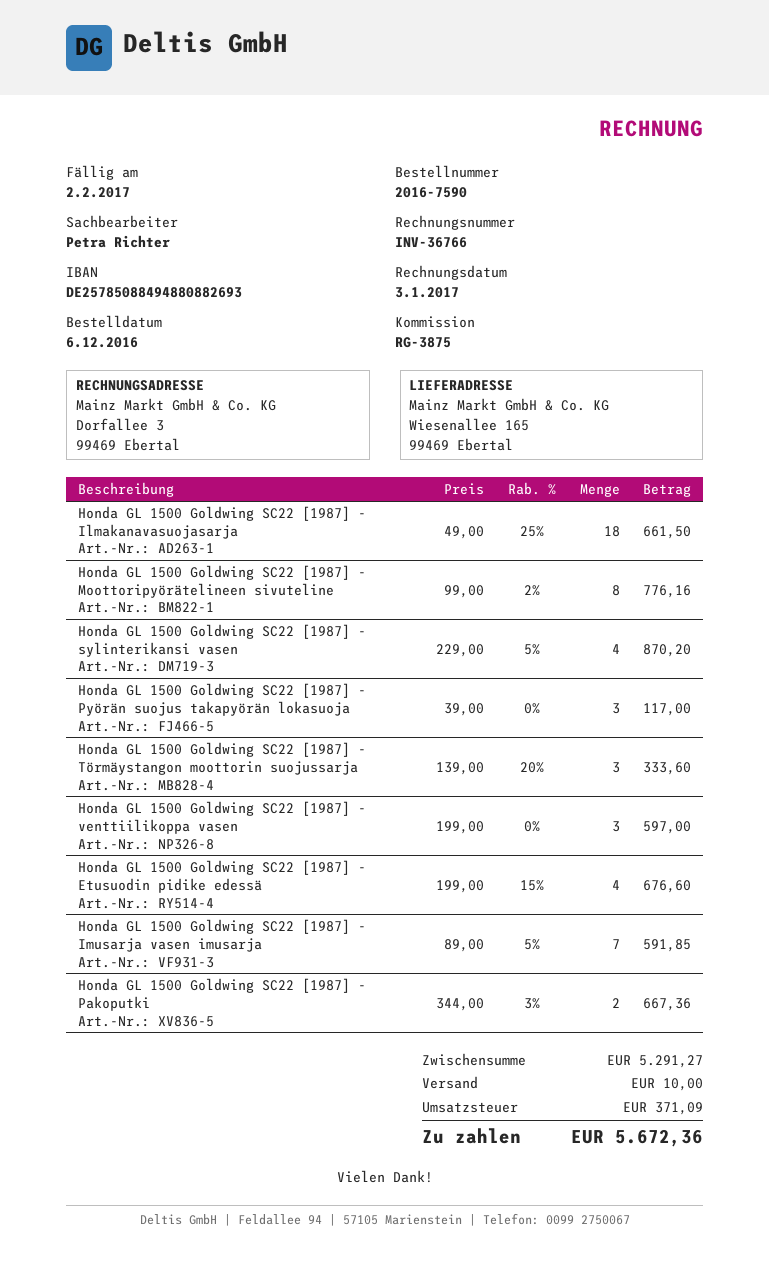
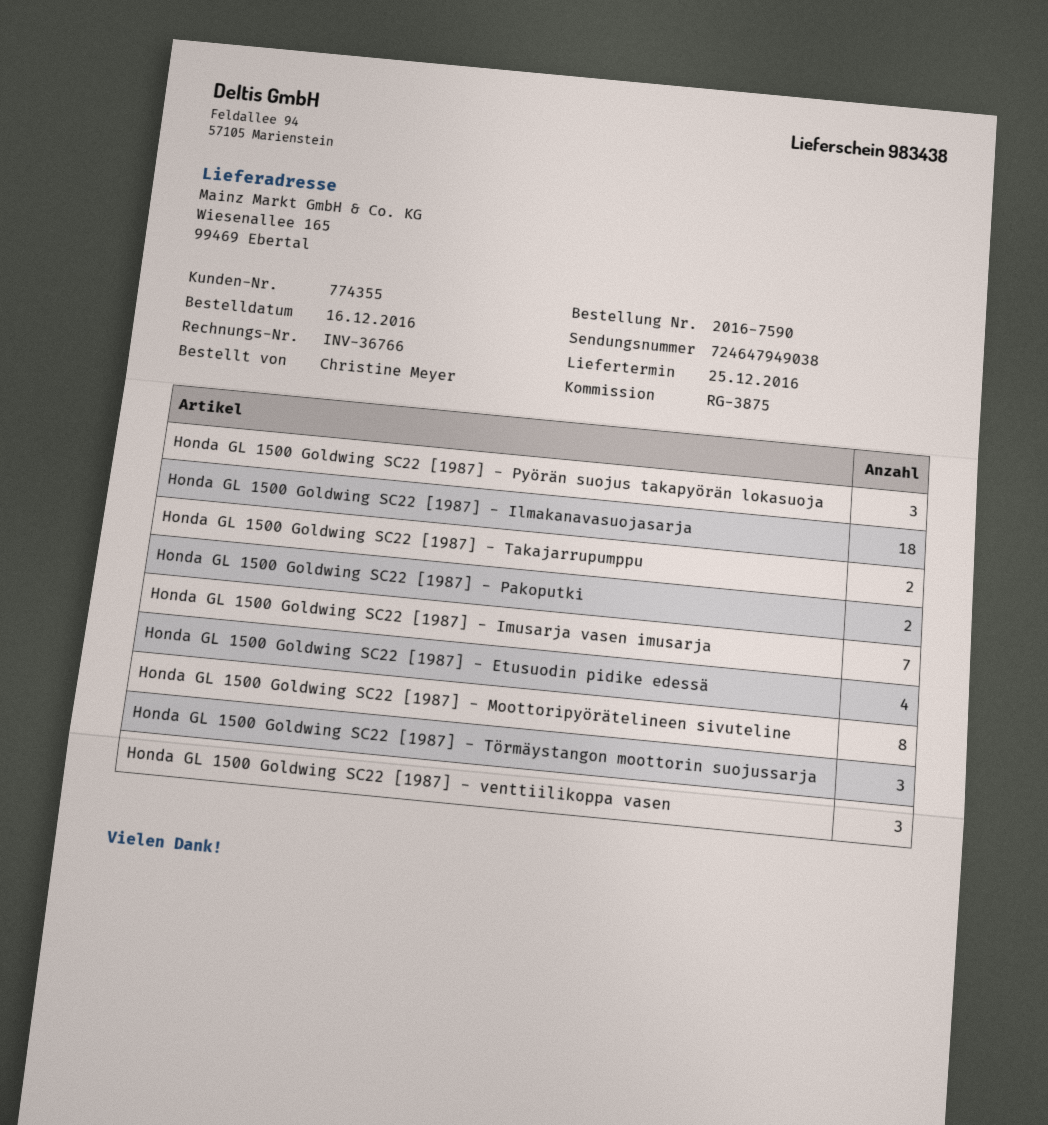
order date: 2016-12-06 -> 2016-12-16
Honda GL 1500 Goldwing SC22 [1987] - sylinterikansi vasen: 4 -> none
Honda GL 1500 Goldwing SC22 [1987] - Takajarrupumppu: none -> 2

